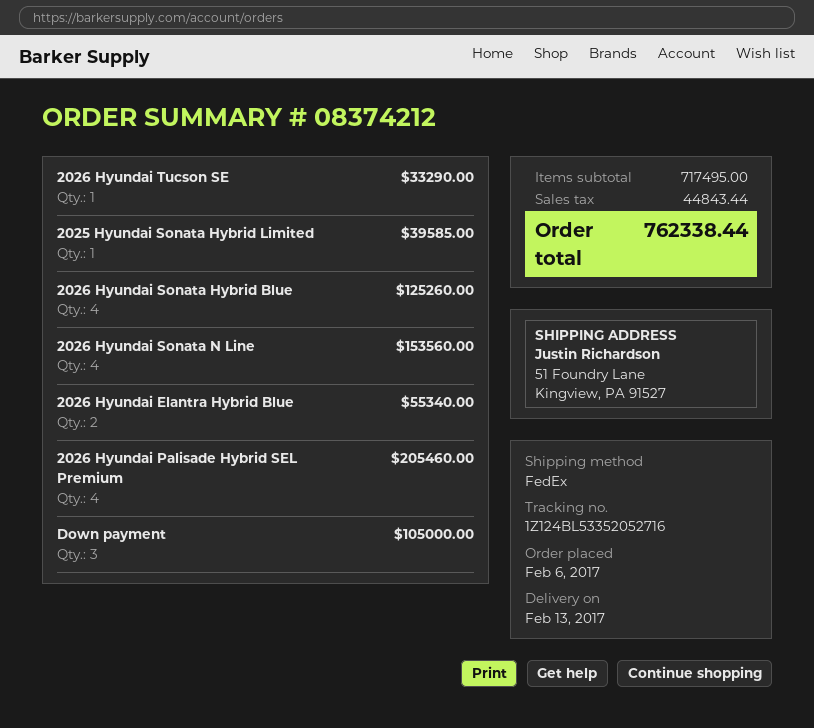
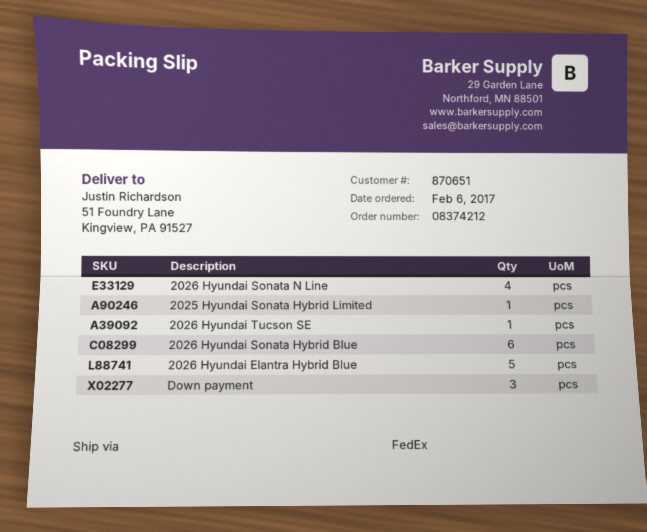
2026 Hyundai Sonata Hybrid Blue: 4 -> 6
2026 Hyundai Elantra Hybrid Blue: 2 -> 5
2026 Hyundai Palisade Hybrid SEL Premium: 4 -> none

